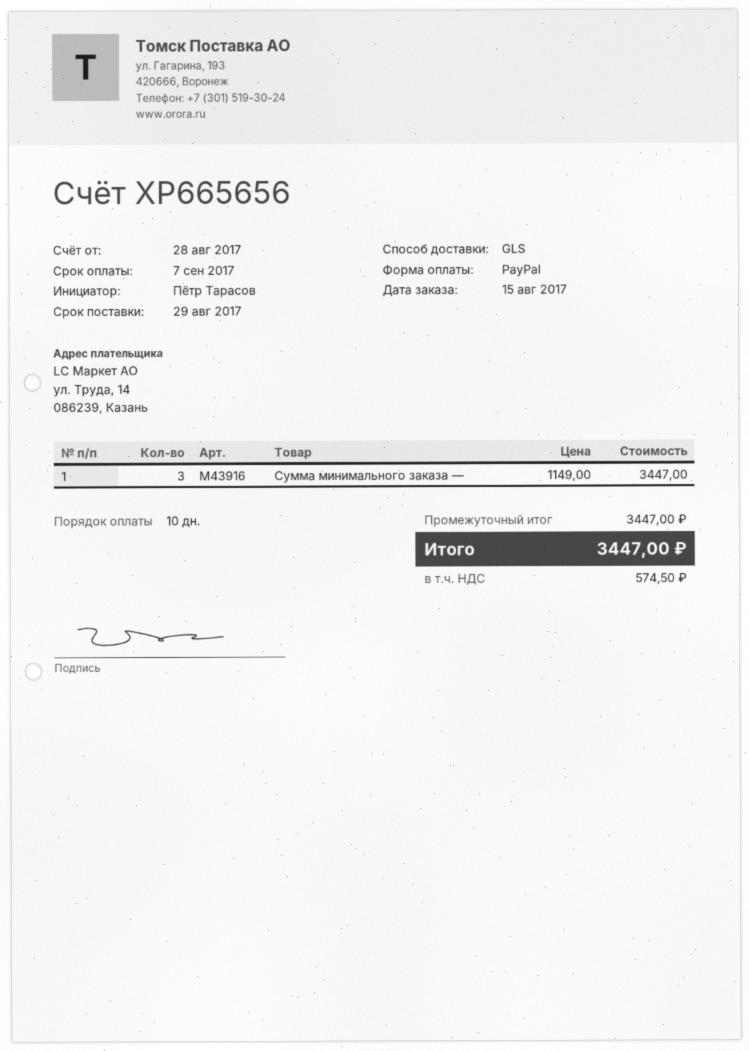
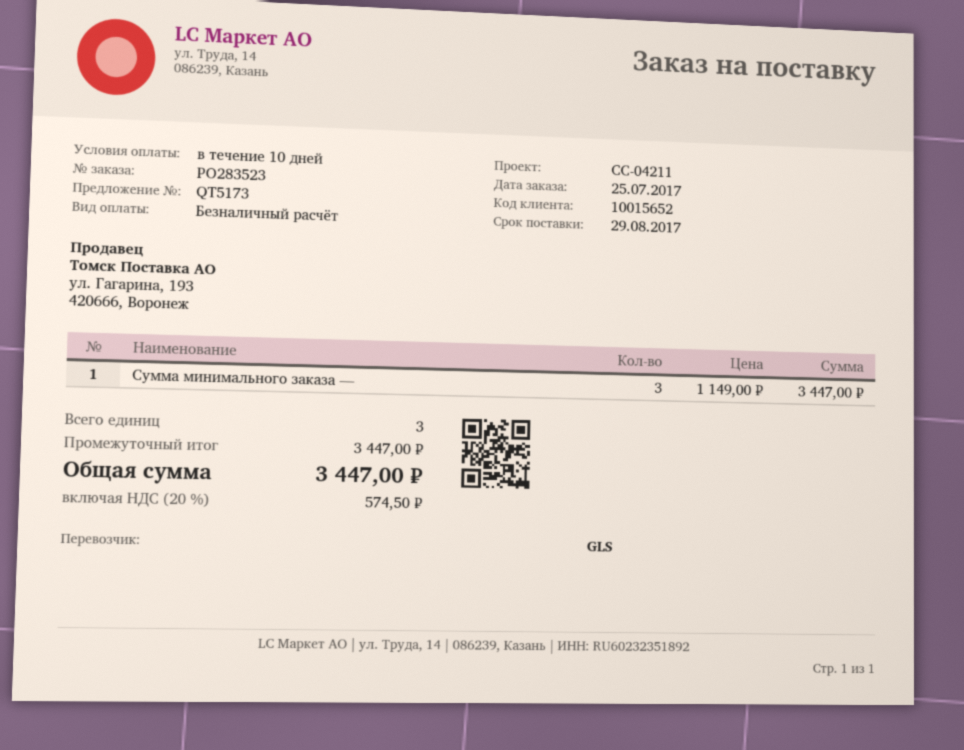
order date: 2017-08-15 -> 2017-07-25
payment method: PayPal -> bank transfer

